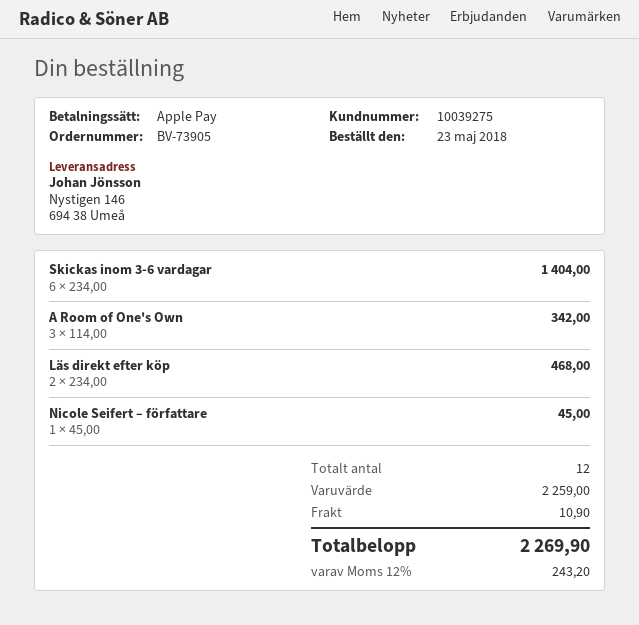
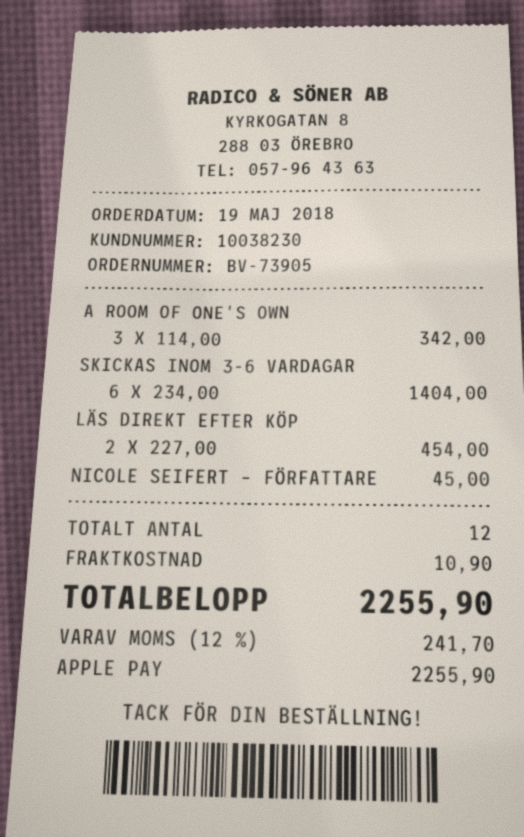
order date: 2018-05-23 -> 2018-05-19
customer number: 10039275 -> 10038230
Läs direkt efter köp: 2 x 234.00 = 468.00 -> 2 x 227.00 = 454.00
tax: 12% = 243.20 -> 12% = 241.70
total: 2269.90 -> 2255.90

